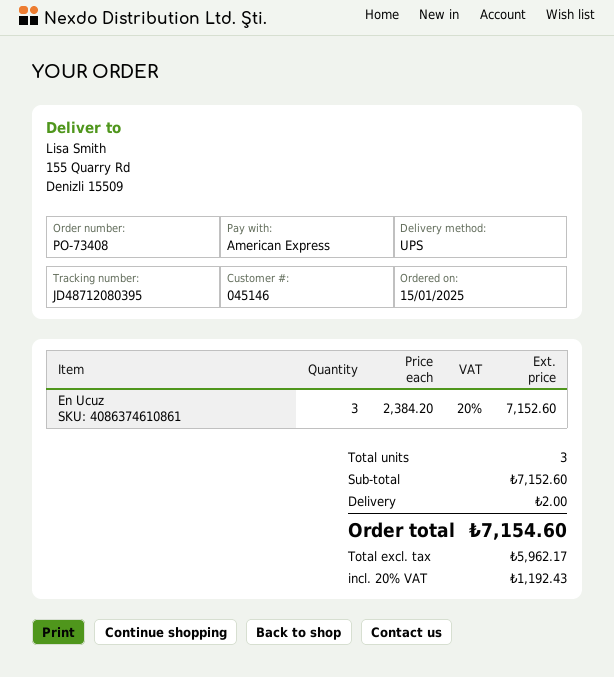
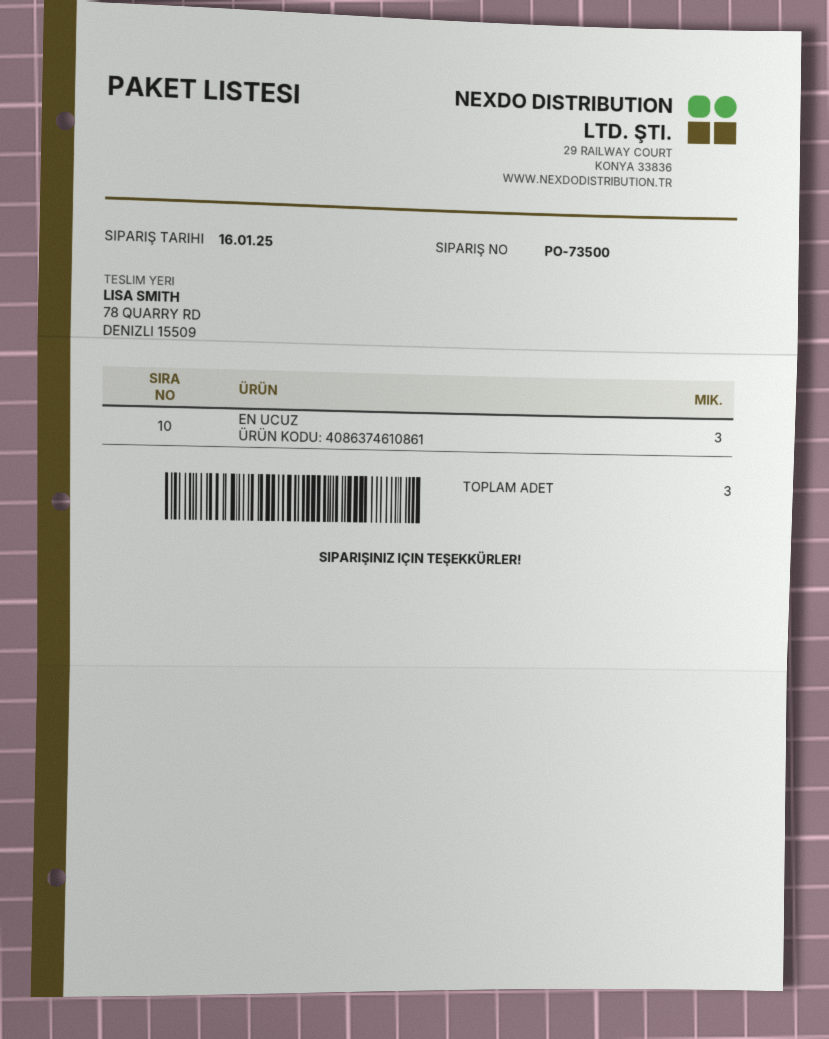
order number: PO-73408 -> PO-73500
order date: 2025-01-15 -> 2025-01-16
ship to: 155 Quarry Rd, Denizli 15509 -> 78 QUARRY RD, DENIZLI 15509

